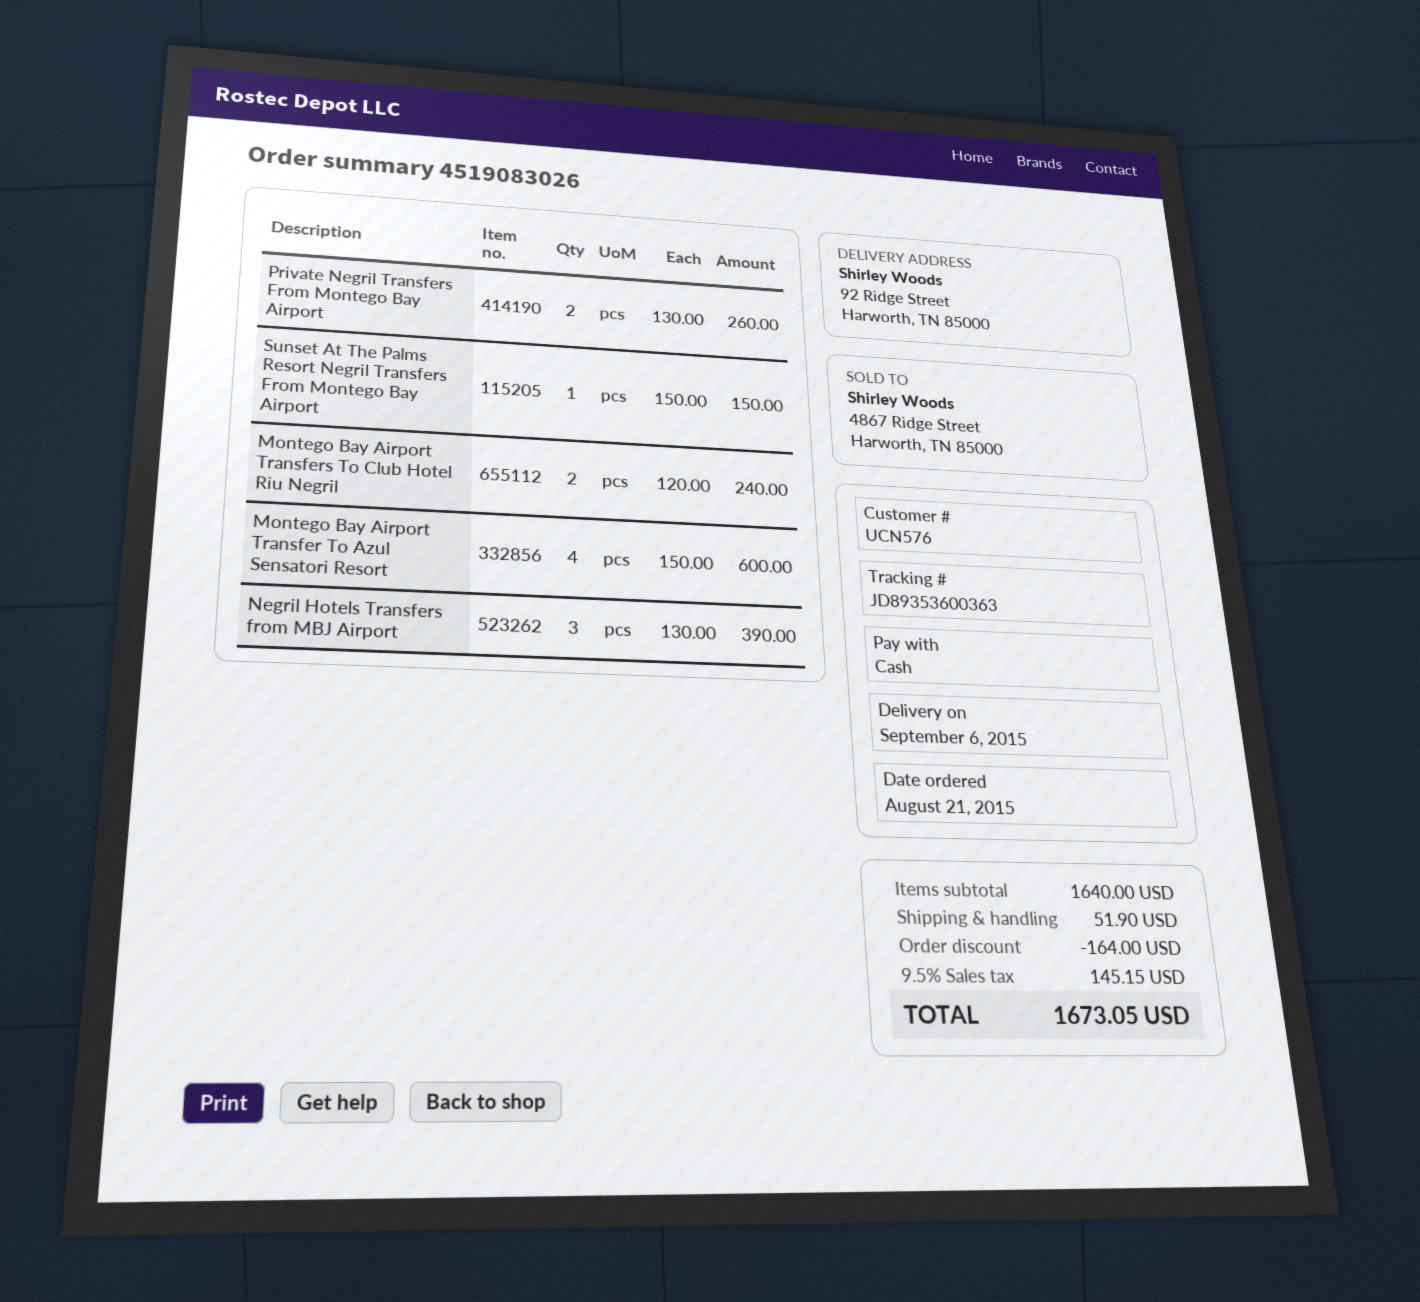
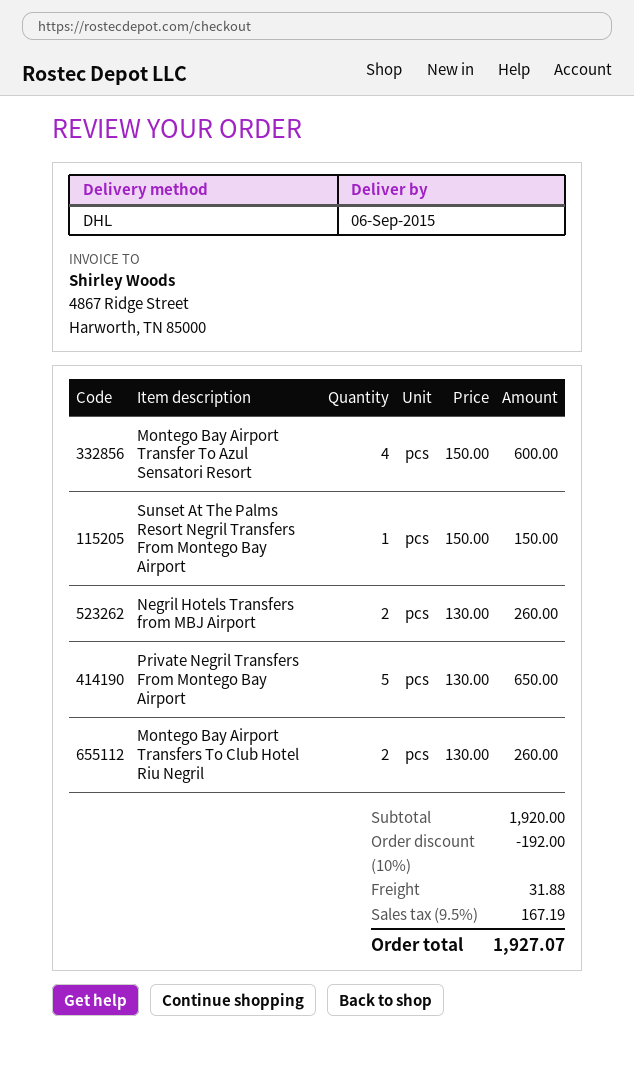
Private Negril Transfers From Montego Bay Airport: 2 x 130.00 = 260.00 -> 5 x 130.00 = 650.00
Montego Bay Airport Transfers To Club Hotel Riu Negril: 2 x 120.00 = 240.00 -> 2 x 130.00 = 260.00
Negril Hotels Transfers from MBJ Airport: 3 x 130.00 = 390.00 -> 2 x 130.00 = 260.00
subtotal: 1640.00 -> 1920.00
discount: 164.00 -> 192.00
shipping: 51.90 -> 31.88
tax: 9.5% = 145.15 -> 9.5% = 167.19
total: 1673.05 -> 1927.07

